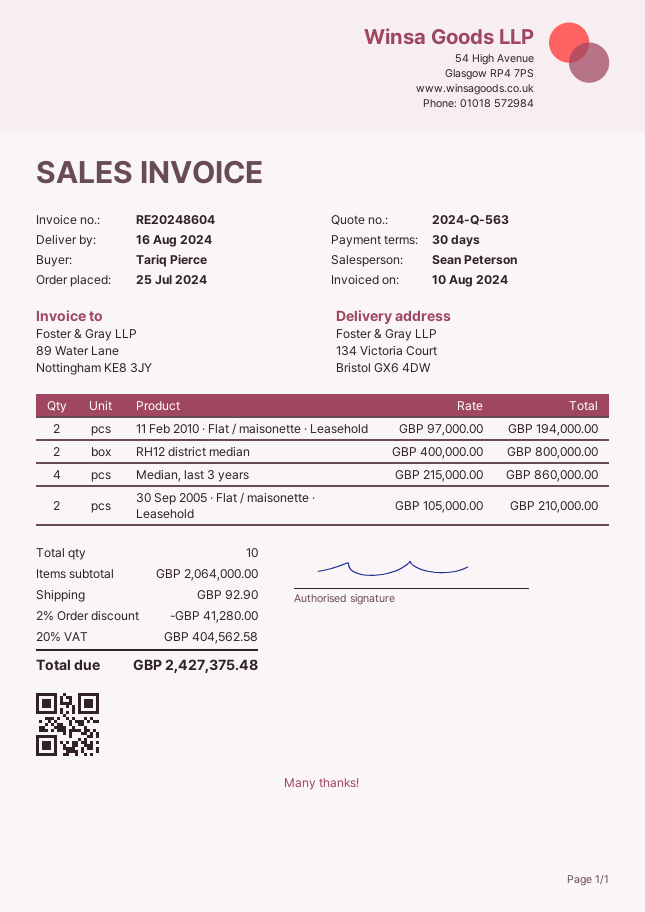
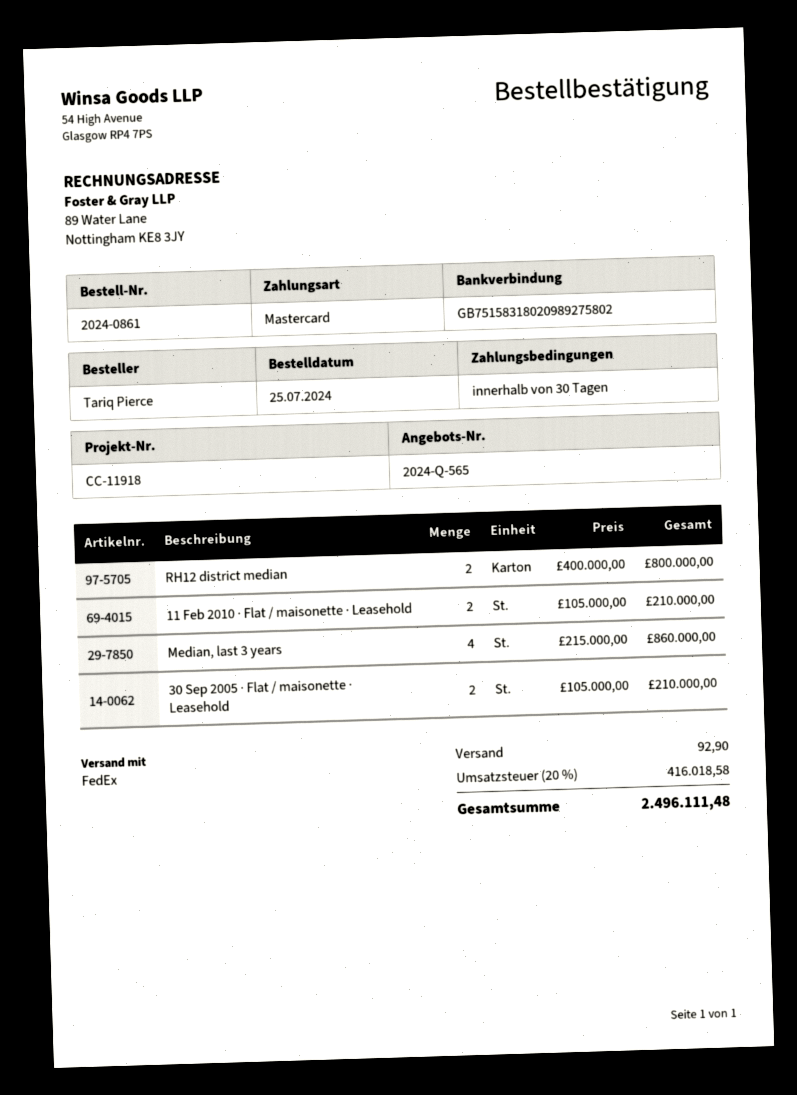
quote number: 2024-Q-563 -> 2024-Q-565
11 Feb 2010 · Flat / maisonette · Leasehold: 2 x 97000.00 = 194000.00 -> 2 x 105000.00 = 210000.00
discount: 2% = 41280.00 -> none
tax: 20% = 404562.58 -> 20% = 416018.58
total: 2427375.48 -> 2496111.48

